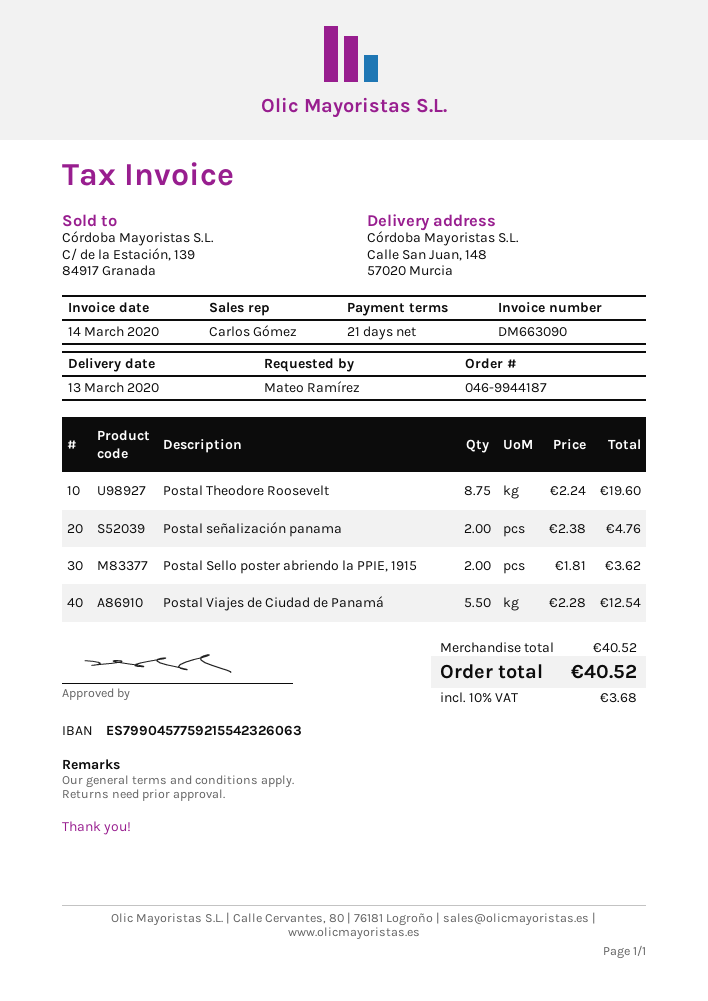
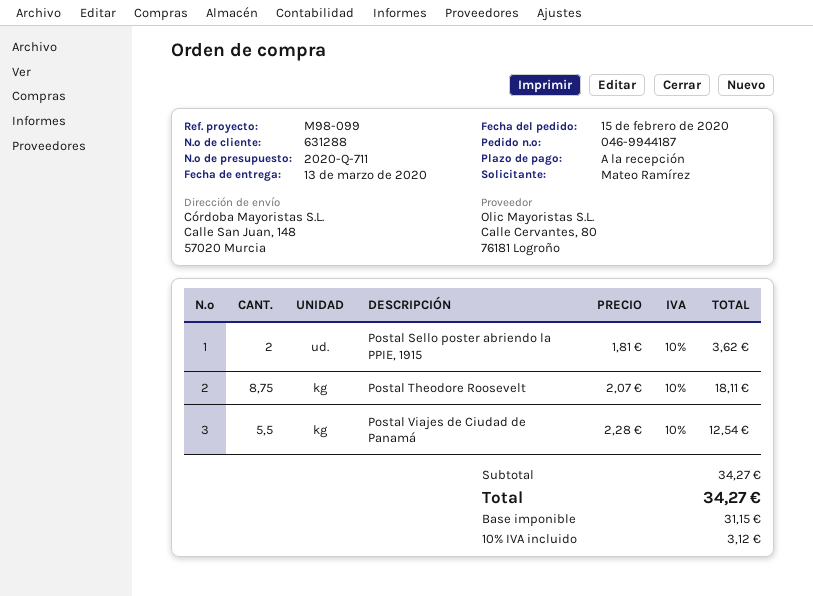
payment terms: 21 days -> on receipt
Postal Theodore Roosevelt: 8.75 x 2.24 = 19.60 -> 8.75 x 2.07 = 18.11
Postal señalización panama: 2 x 2.38 = 4.76 -> none
subtotal: 40.52 -> 34.27
tax: 10% = 3.68 -> 10% = 3.12
total: 40.52 -> 34.27

